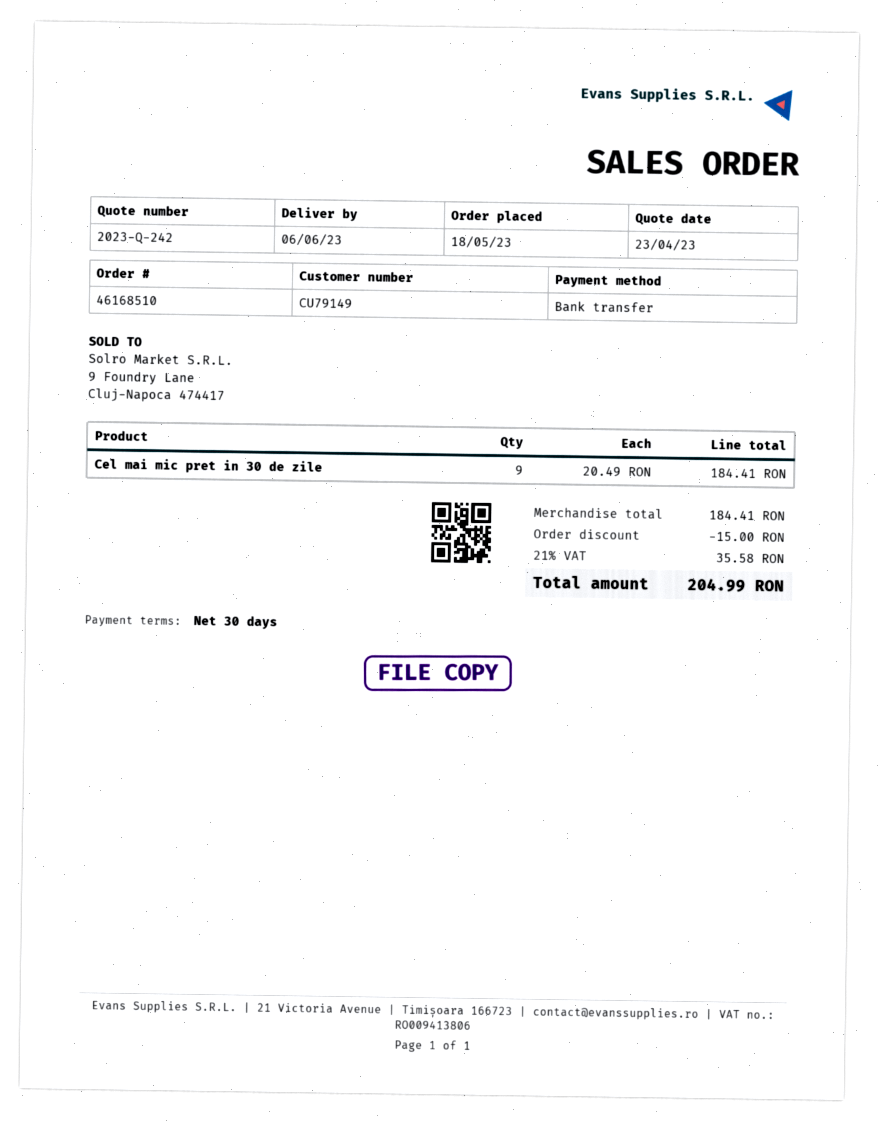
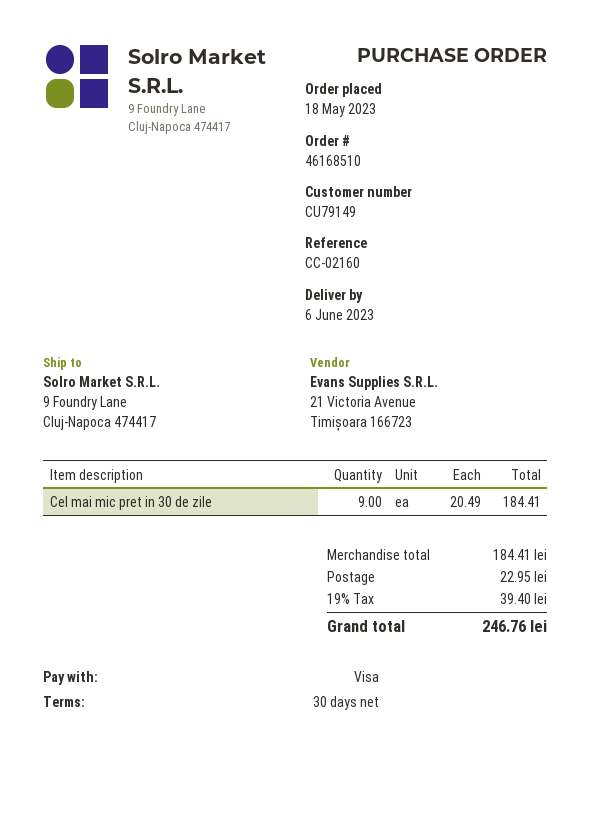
payment method: bank transfer -> Visa
discount: 15.00 -> none
shipping: none -> 22.95
tax: 21% = 35.58 -> 19% = 39.40
total: 204.99 -> 246.76

